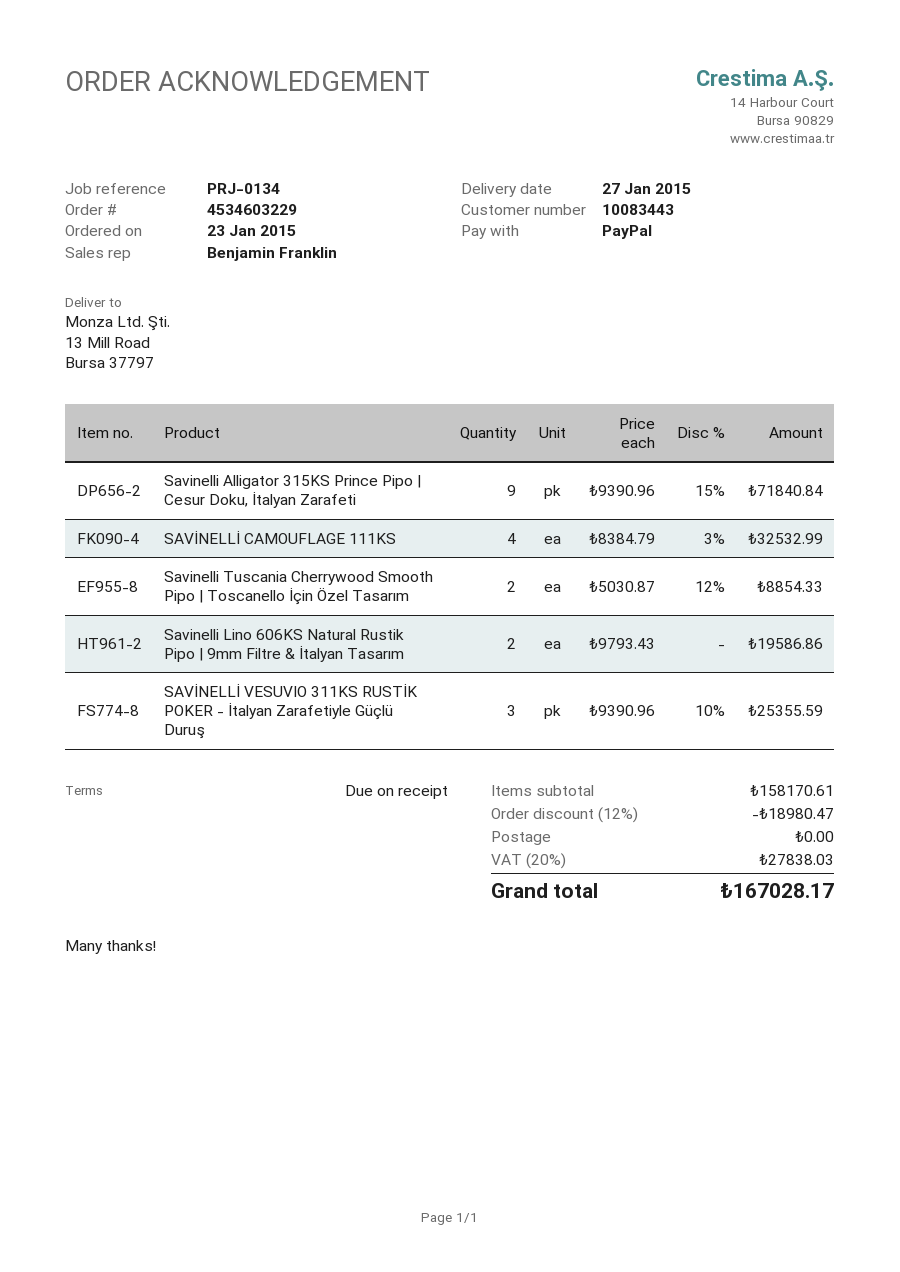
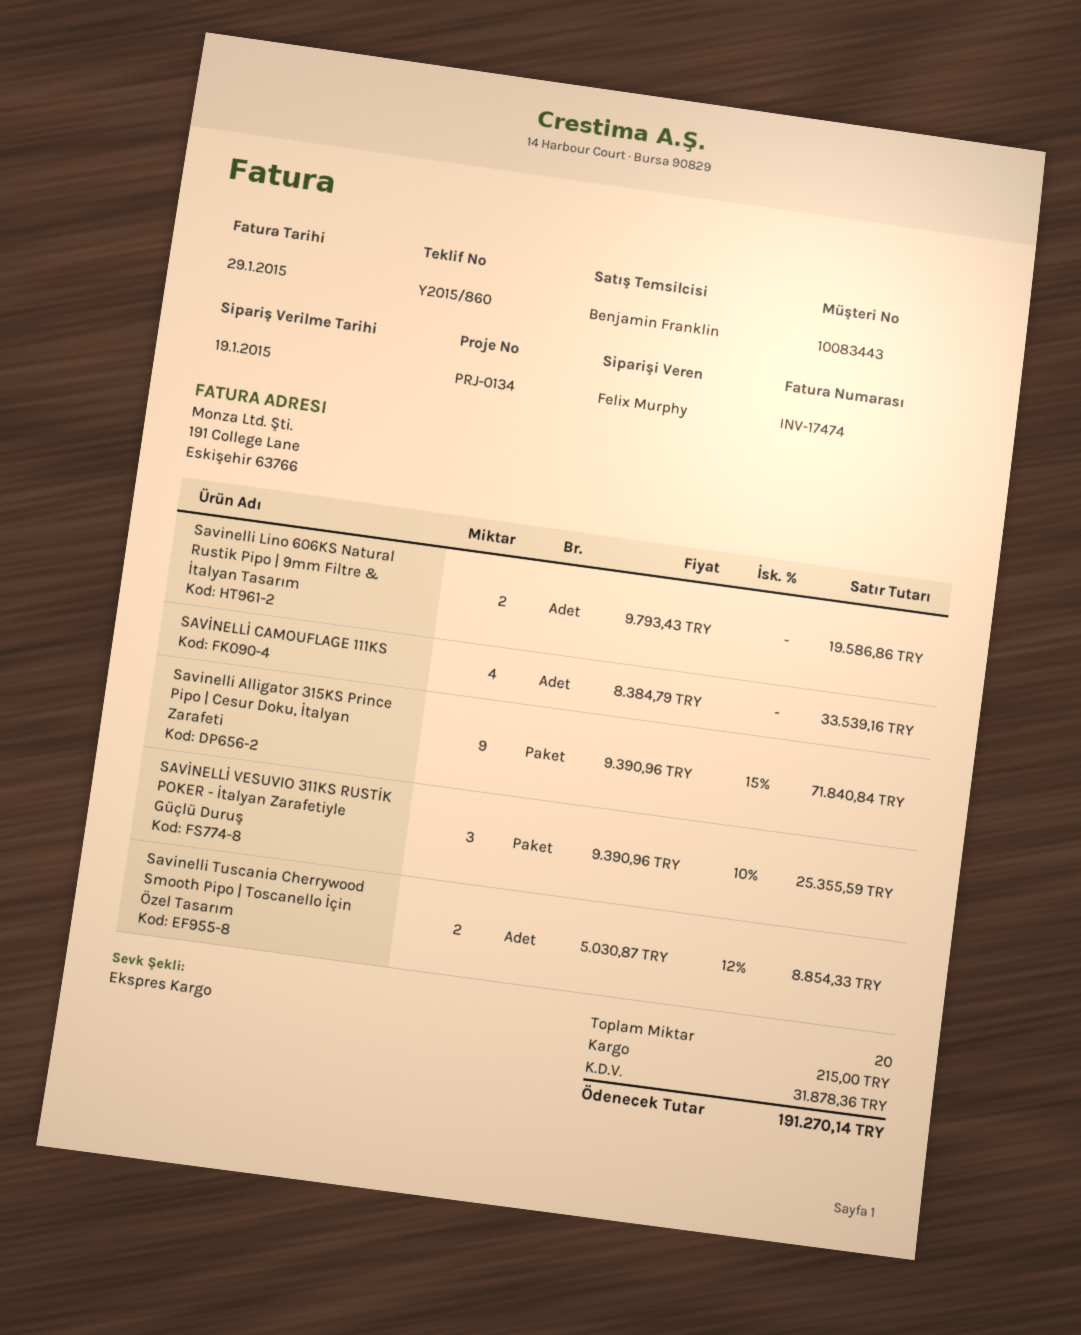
order date: 2015-01-23 -> 2015-01-19
SAVİNELLİ CAMOUFLAGE 111KS: 4 x 8384.79 - 3% = 32532.99 -> 4 x 8384.79 = 33539.16
discount: 12% = 18980.47 -> none
shipping: 0.00 -> 215.00
tax: 27838.03 -> 31878.36
total: 167028.17 -> 191270.14

